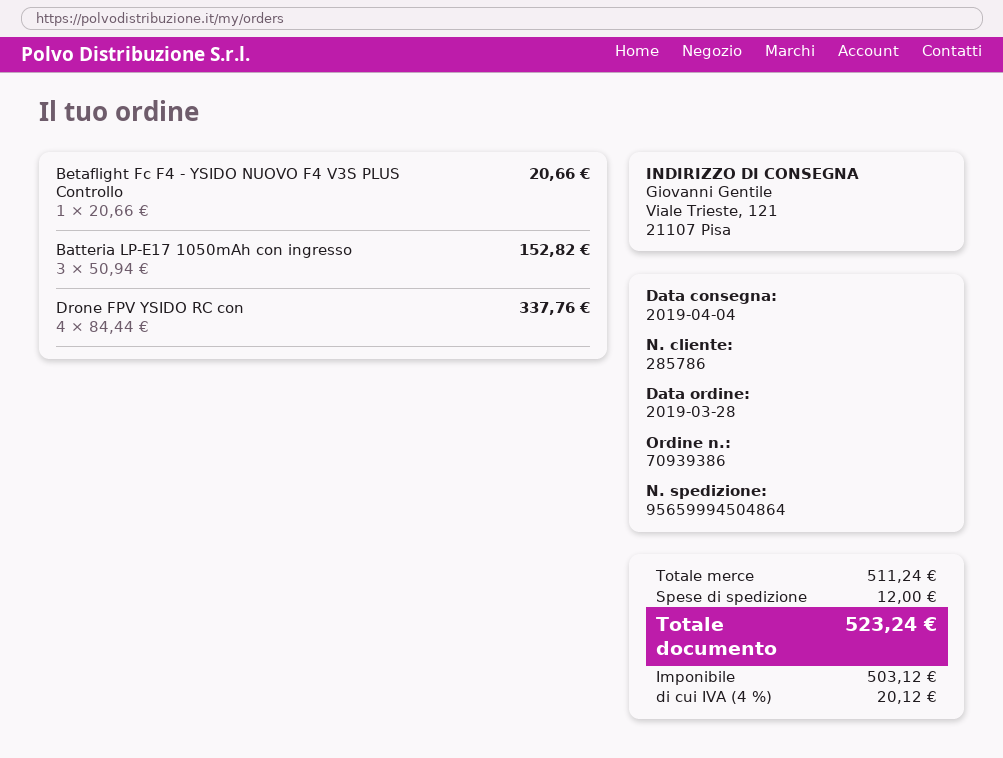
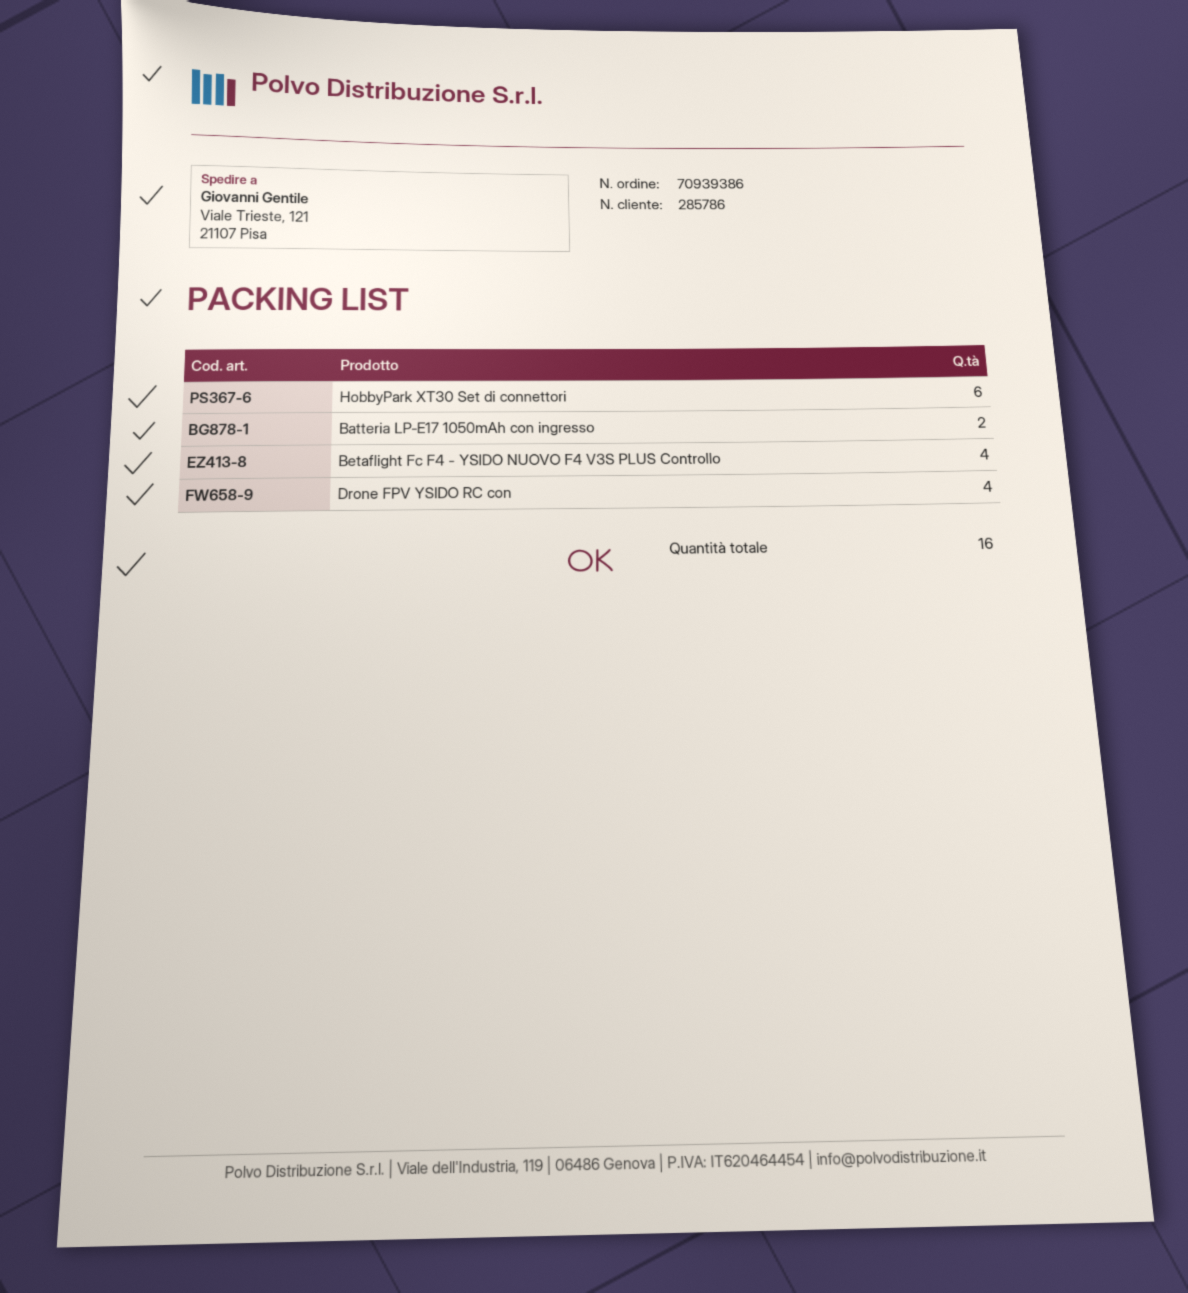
Betaflight Fc F4 - YSIDO NUOVO F4 V3S PLUS Controllo: 1 -> 4
Batteria LP‑E17 1050mAh con ingresso: 3 -> 2
HobbyPark XT30 Set di connettori: none -> 6

